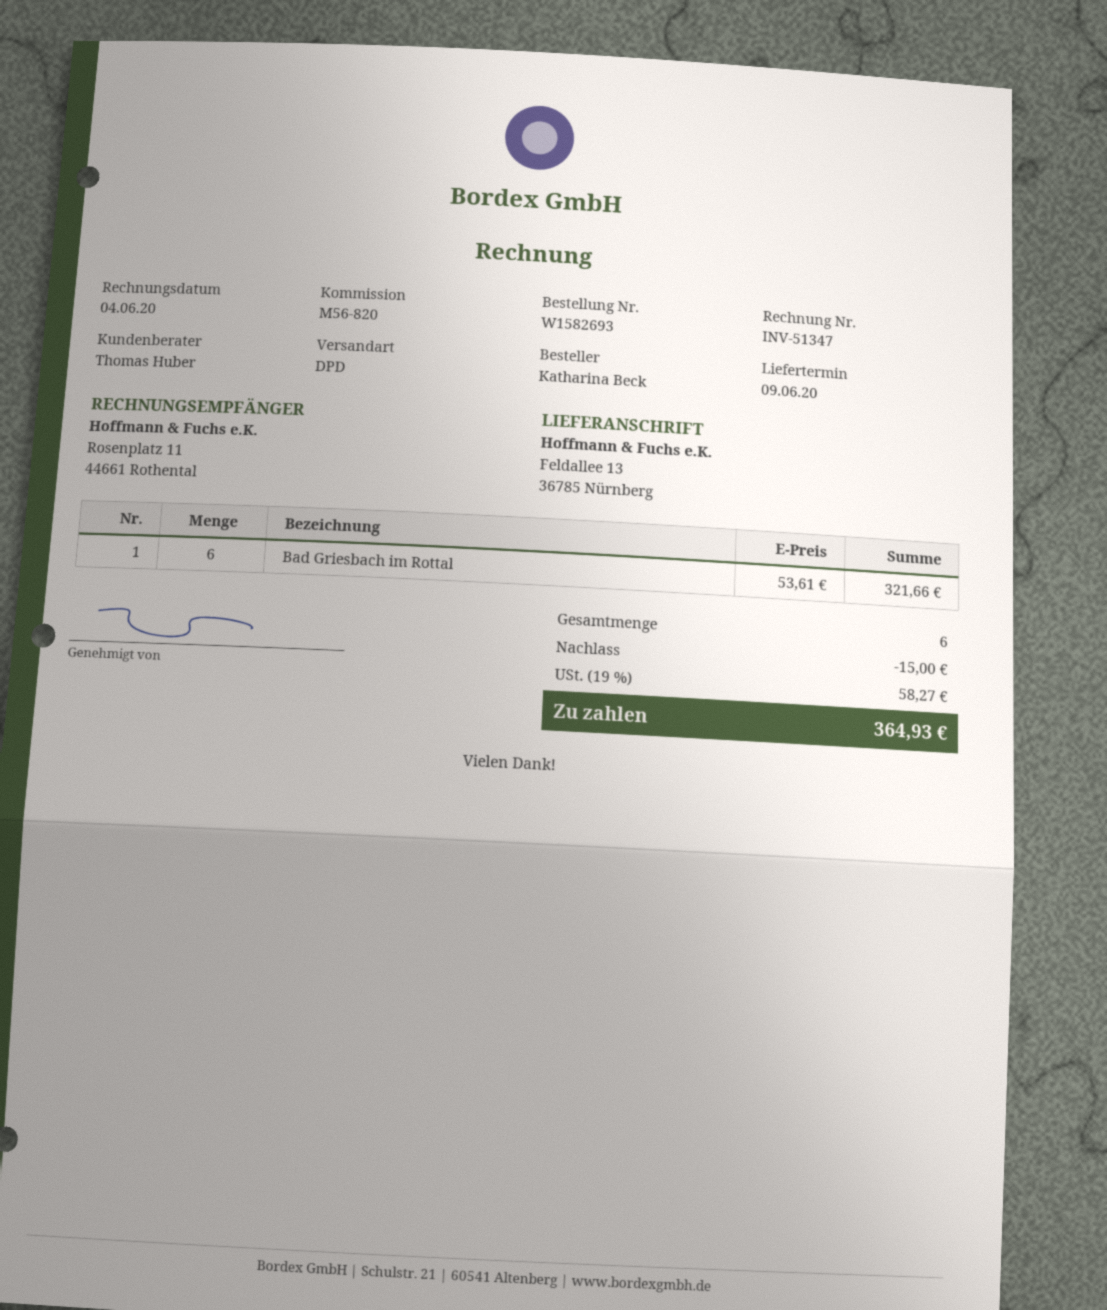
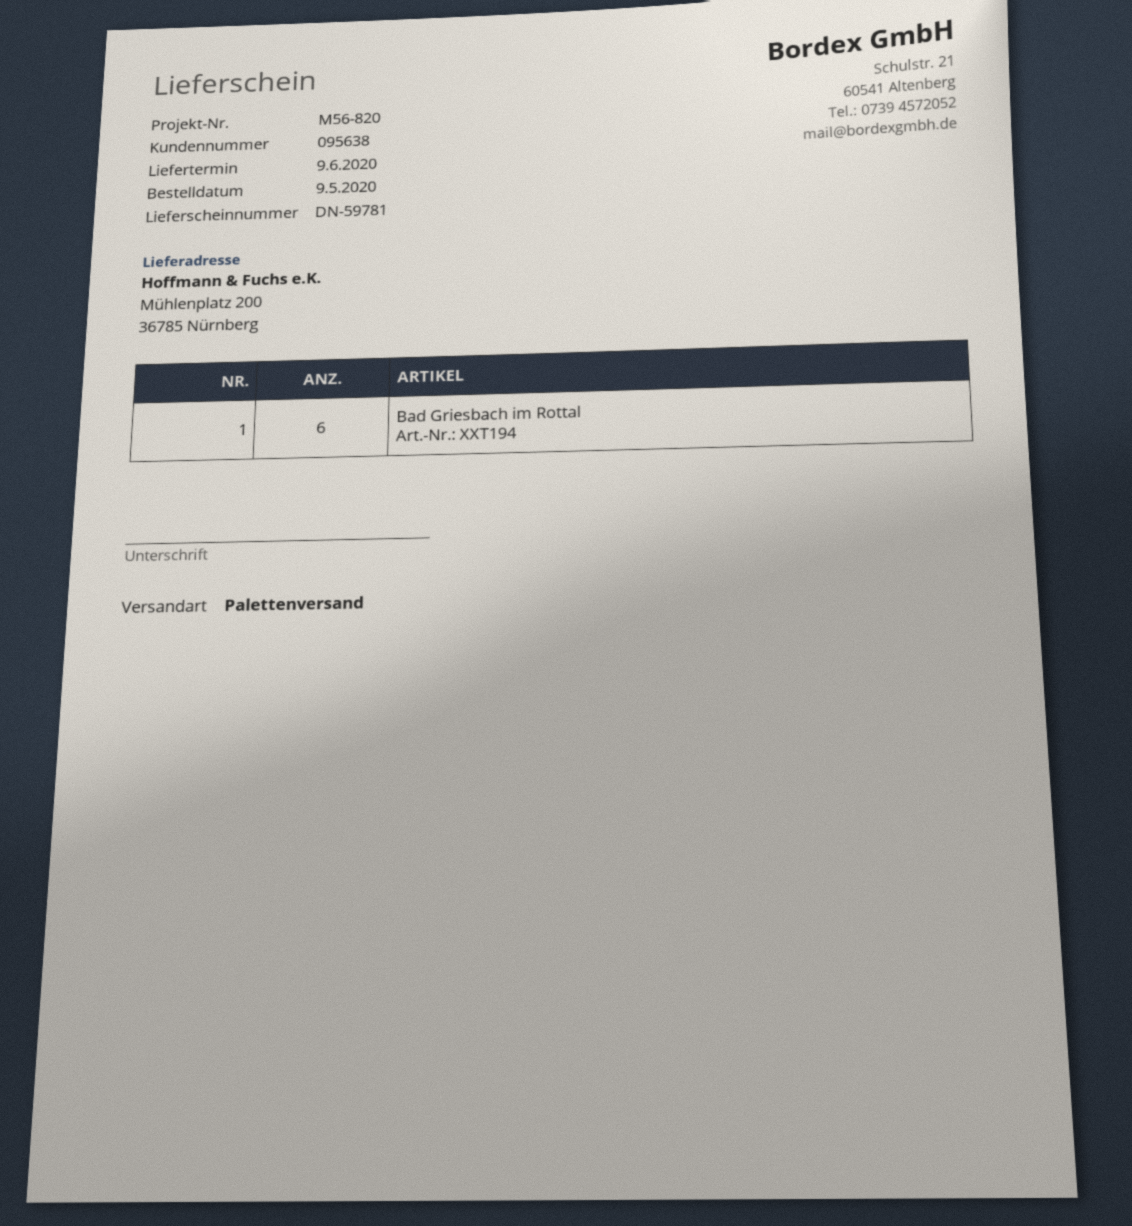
shipping method: DPD -> pallet freight
ship to: Feldallee 13, 36785 Nürnberg -> Mühlenplatz 200, 36785 Nürnberg

